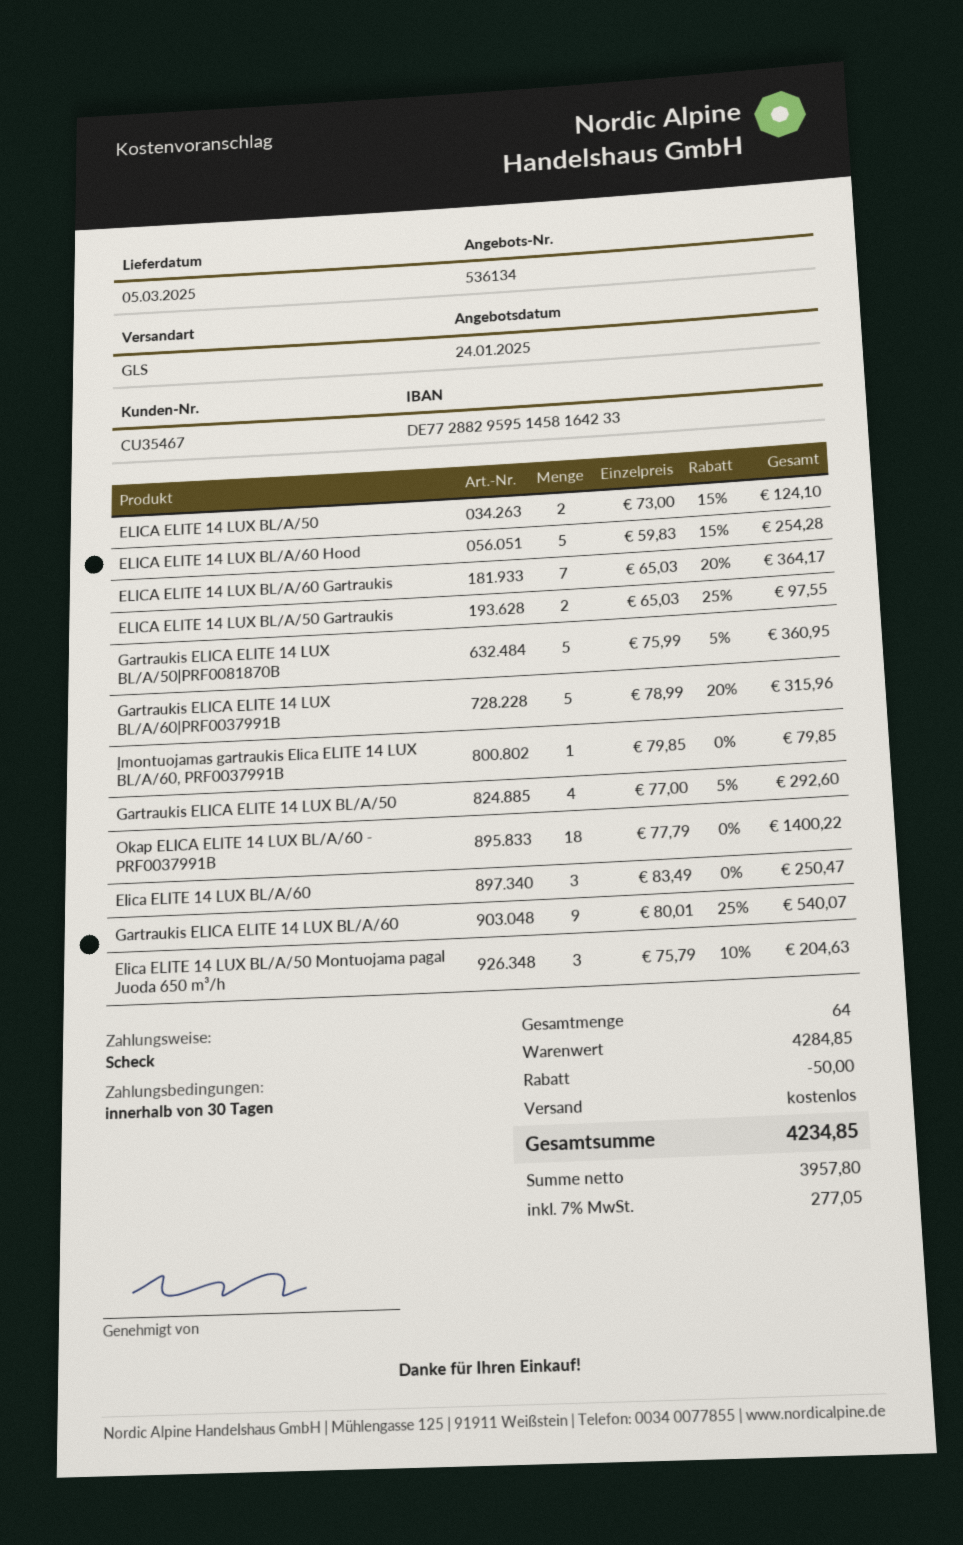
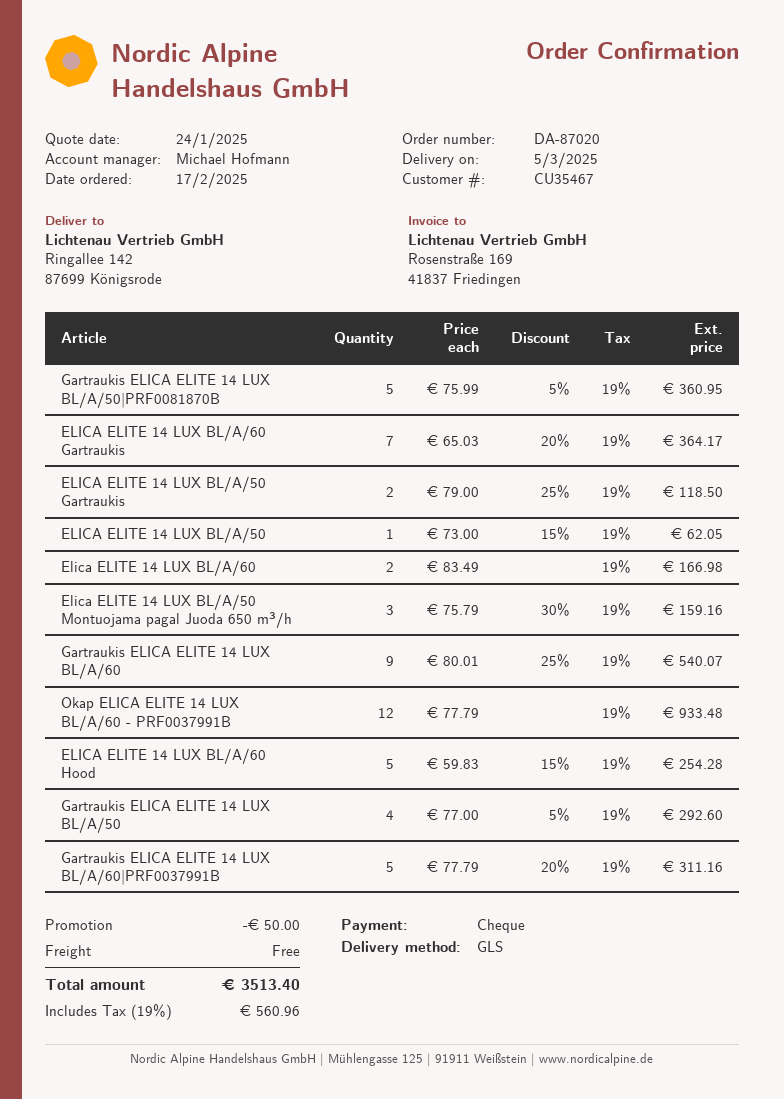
ELICA ELITE 14 LUX BL/A/50: 2 x 73.00 - 15% = 124.10 -> 1 x 73.00 - 15% = 62.05
ELICA ELITE 14 LUX BL/A/50 Gartraukis: 2 x 65.03 - 25% = 97.55 -> 2 x 79.00 - 25% = 118.50
Gartraukis ELICA ELITE 14 LUX BL/A/60|PRF0037991B: 5 x 78.99 - 20% = 315.96 -> 5 x 77.79 - 20% = 311.16
Įmontuojamas gartraukis Elica ELITE 14 LUX BL/A/60, PRF0037991B: 1 x 79.85 = 79.85 -> none
Okap ELICA ELITE 14 LUX BL/A/60 - PRF0037991B: 18 x 77.79 = 1400.22 -> 12 x 77.79 = 933.48
Elica ELITE 14 LUX BL/A/60: 3 x 83.49 = 250.47 -> 2 x 83.49 = 166.98
Elica ELITE 14 LUX BL/A/50 Montuojama pagal Juoda 650 m³/h: 3 x 75.79 - 10% = 204.63 -> 3 x 75.79 - 30% = 159.16
tax: 7% = 277.05 -> 19% = 560.96
total: 4234.85 -> 3513.40

